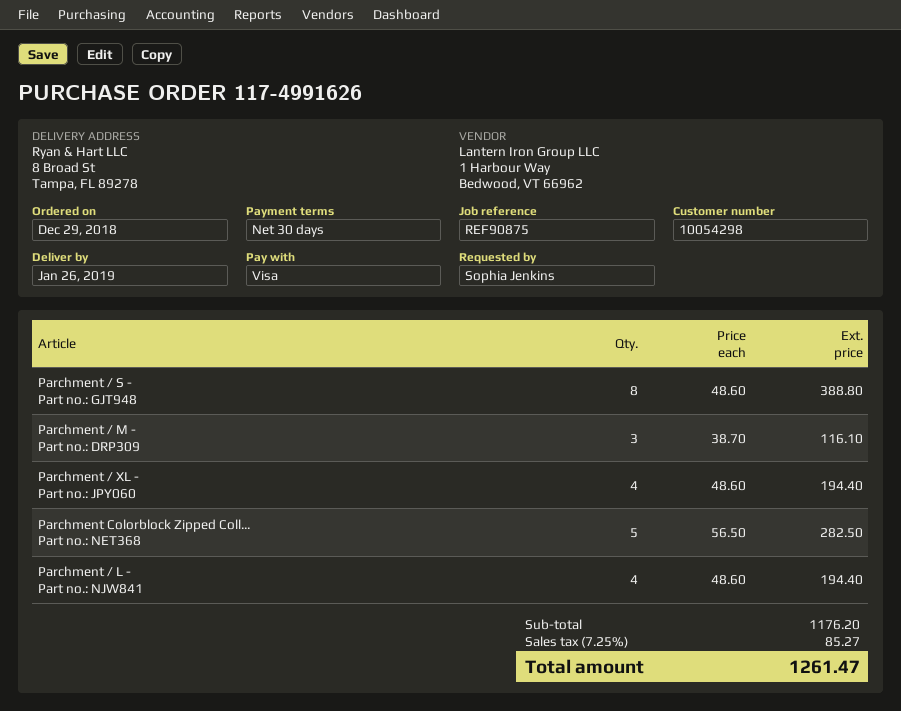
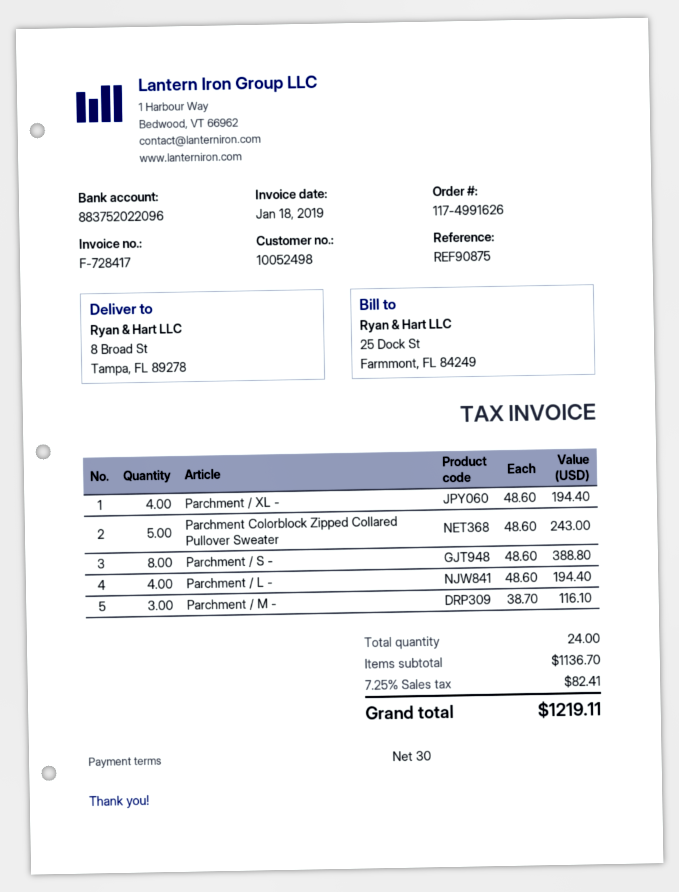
customer number: 10054298 -> 10052498
Parchment Colorblock Zipped Coll...: 5 x 56.50 = 282.50 -> 5 x 48.60 = 243.00
subtotal: 1176.20 -> 1136.70
tax: 7.25% = 85.27 -> 7.25% = 82.41
total: 1261.47 -> 1219.11

